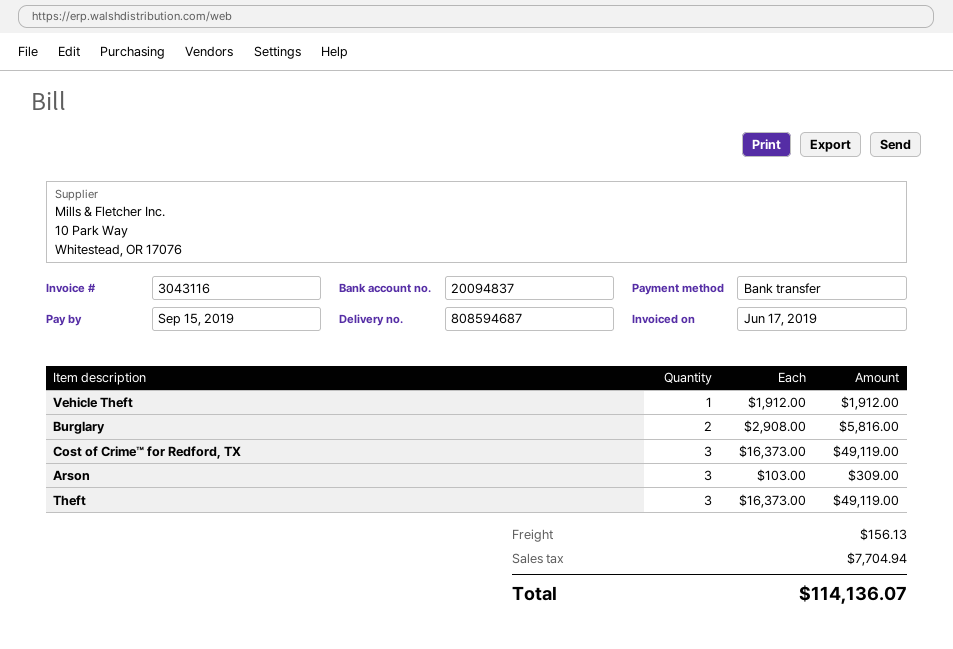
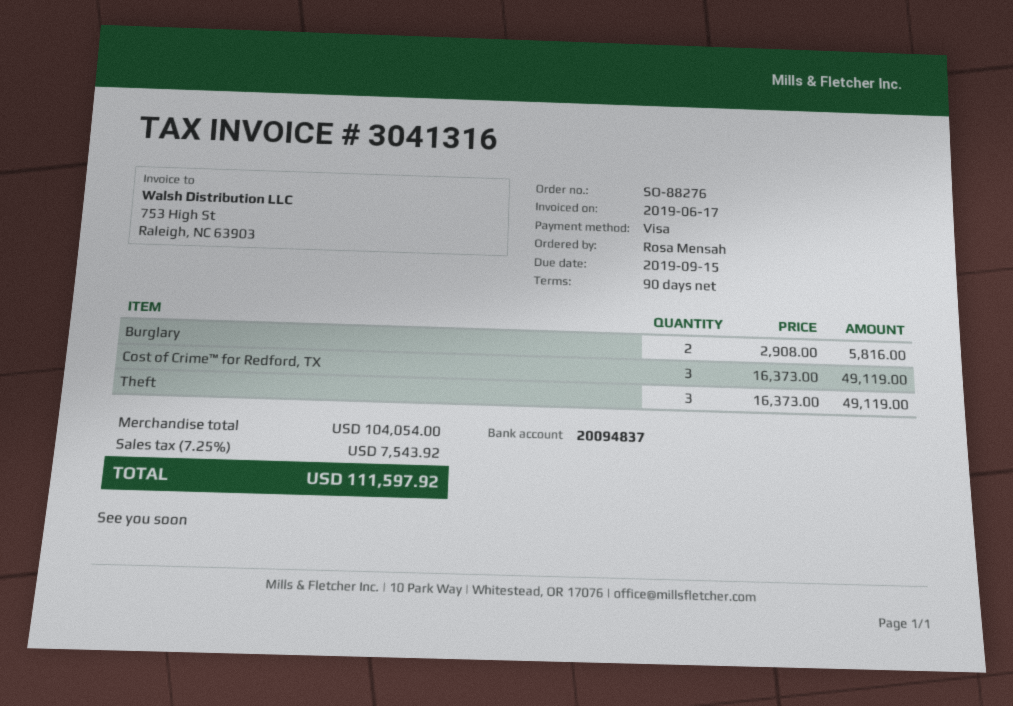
invoice number: 3043116 -> 3041316
payment method: bank transfer -> Visa
Vehicle Theft: 1 x 1912.00 = 1912.00 -> none
Arson: 3 x 103.00 = 309.00 -> none
shipping: 156.13 -> none
tax: 7704.94 -> 7543.92
total: 114136.07 -> 111597.92

